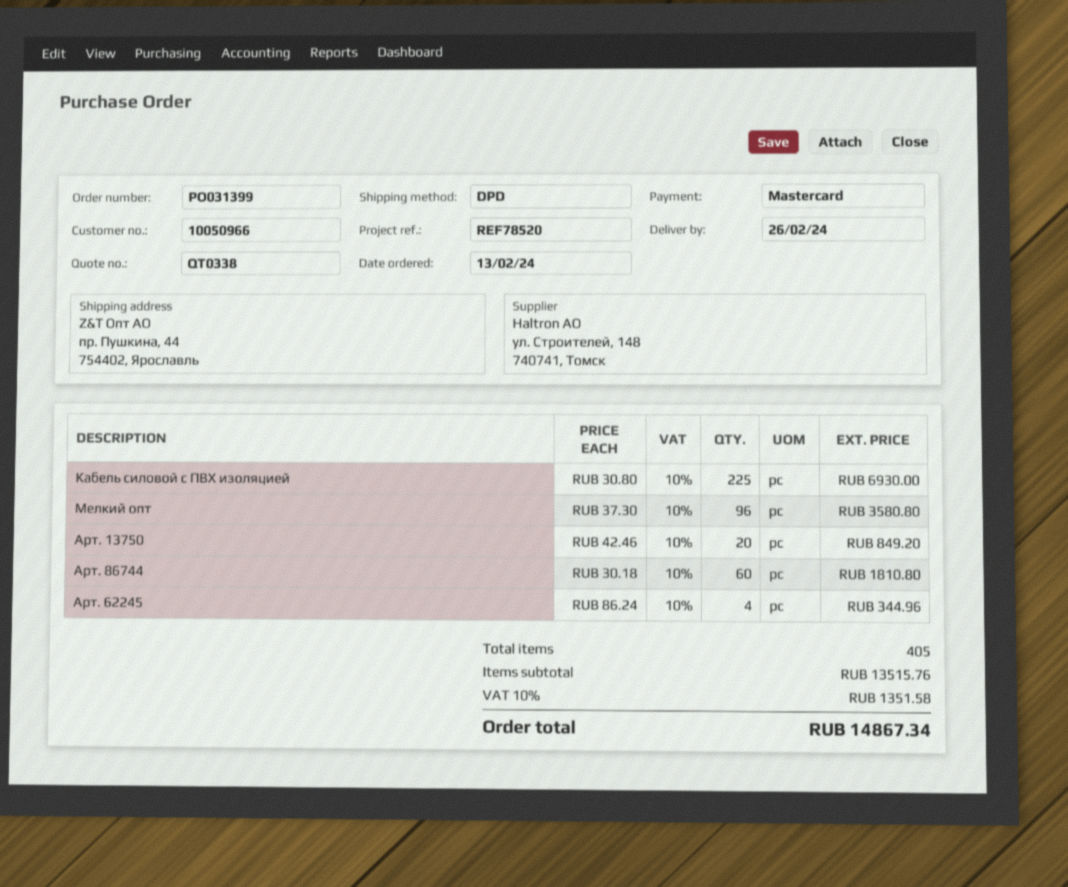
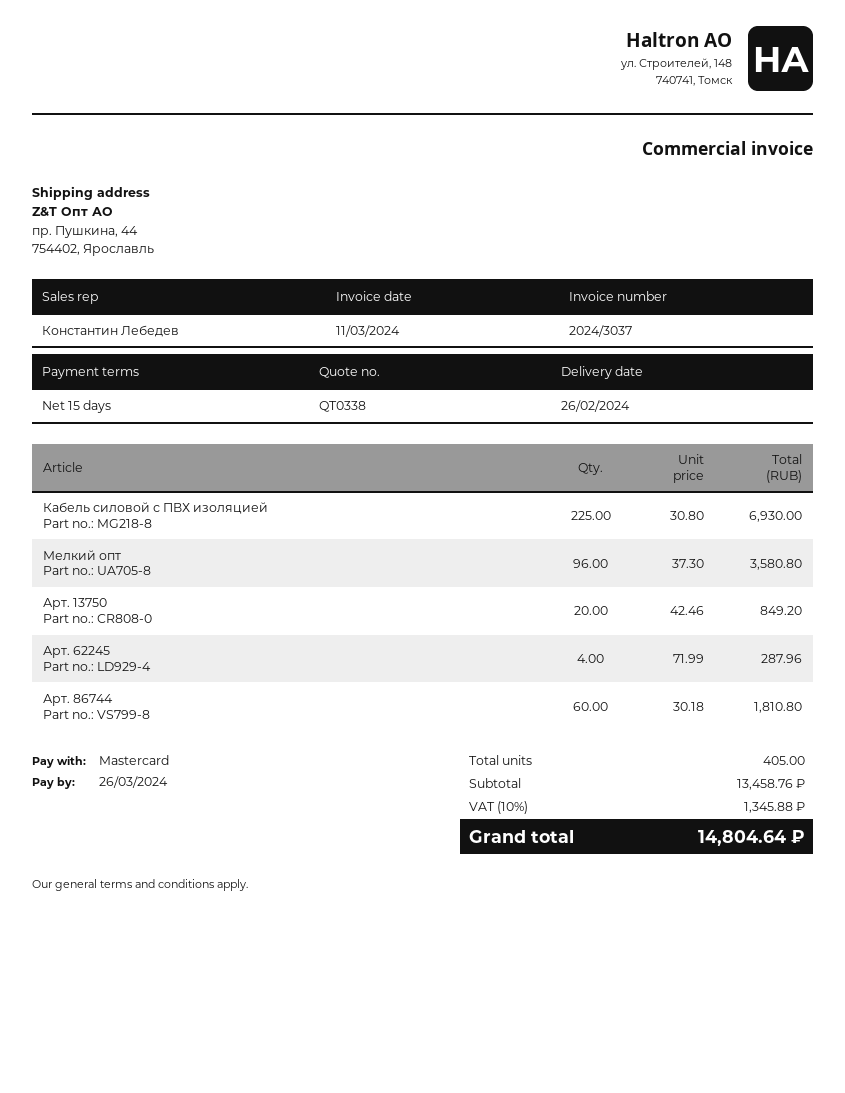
Арт. 62245: 4 x 86.24 = 344.96 -> 4 x 71.99 = 287.96
subtotal: 13515.76 -> 13458.76
tax: 10% = 1351.58 -> 10% = 1345.88
total: 14867.34 -> 14804.64

